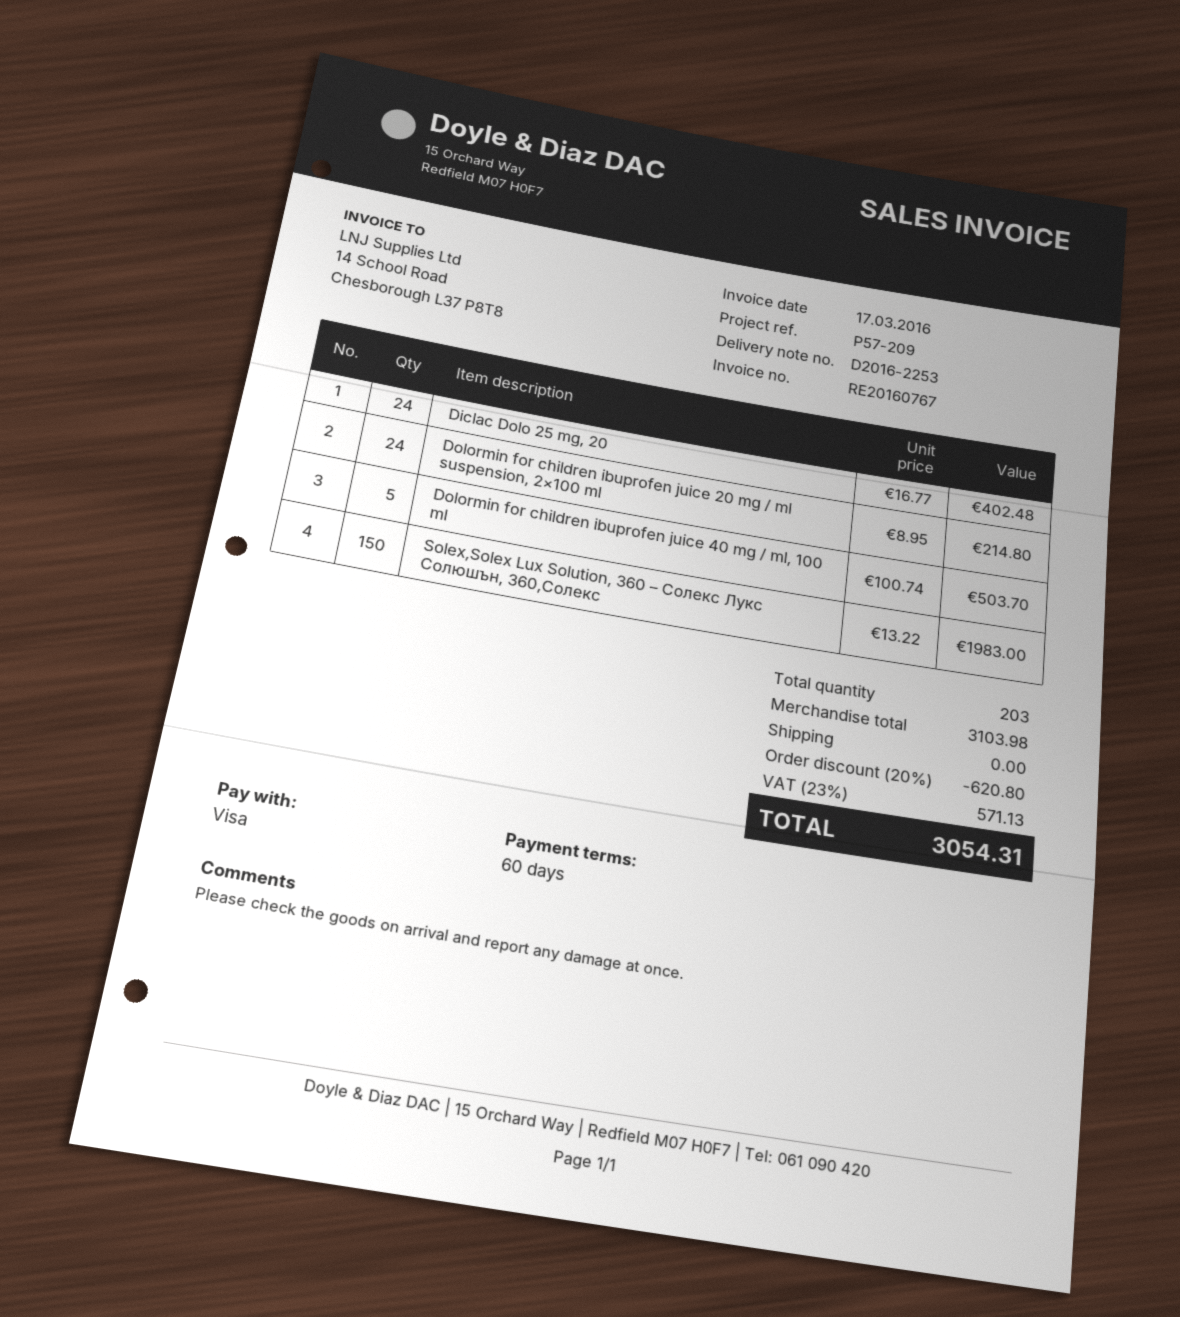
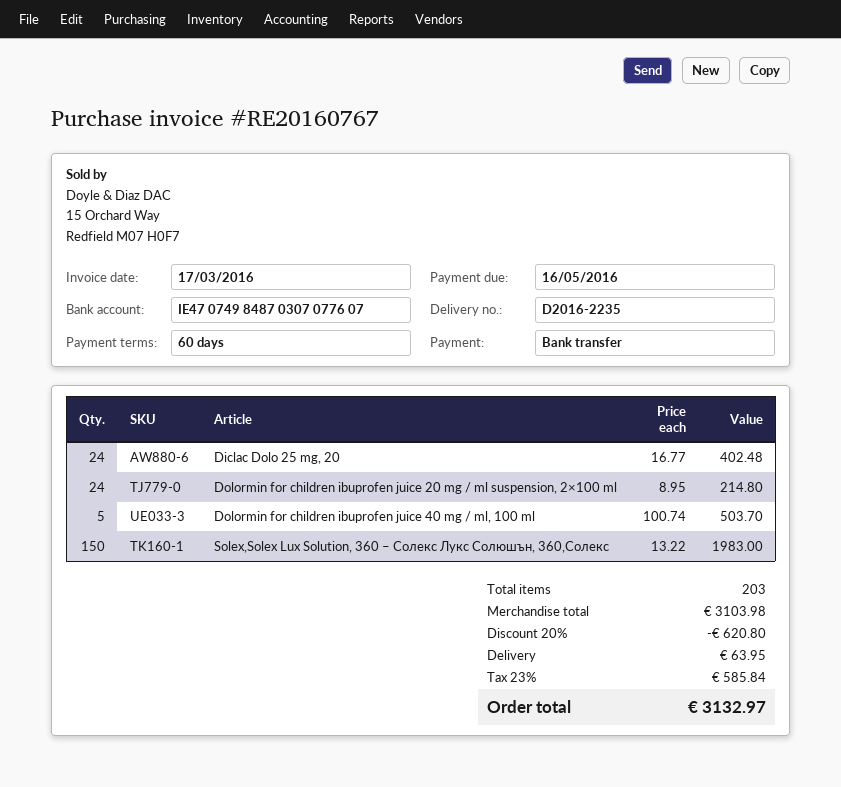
delivery note number: D2016-2253 -> D2016-2235
payment method: Visa -> bank transfer
shipping: 0.00 -> 63.95
tax: 23% = 571.13 -> 23% = 585.84
total: 3054.31 -> 3132.97

